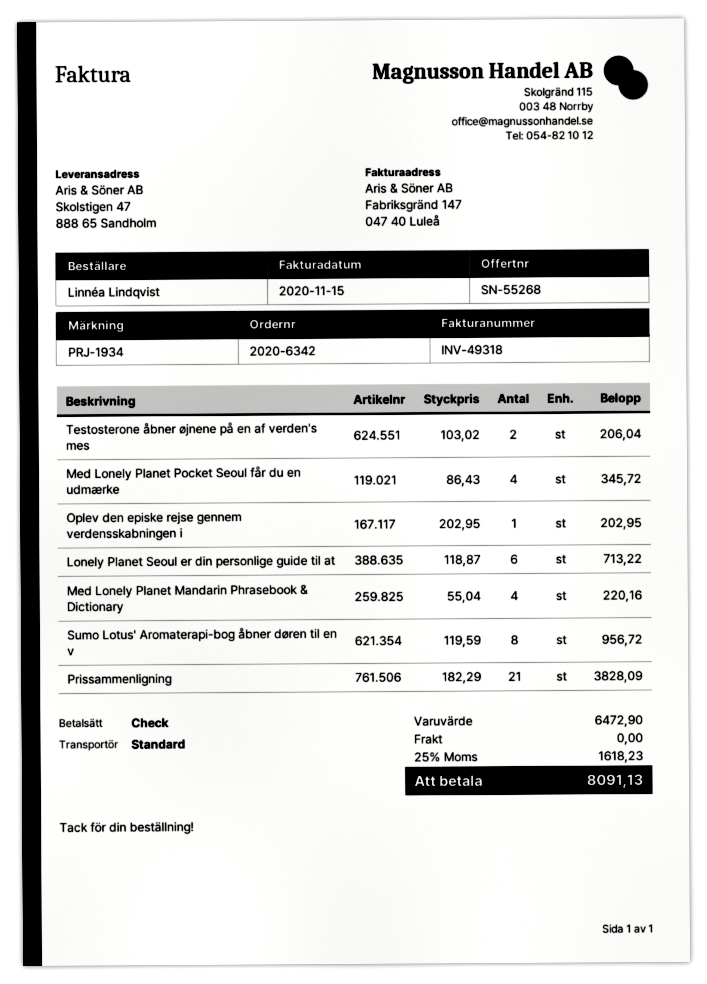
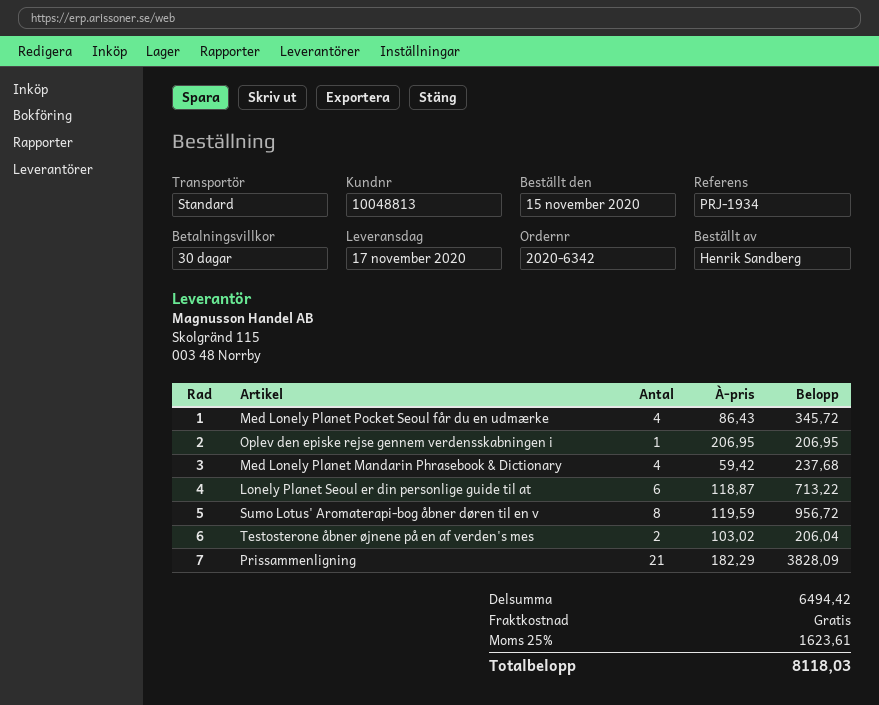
ordered by: Linnéa Lindqvist -> Henrik Sandberg
Oplev den episke rejse gennem verdensskabningen i: 1 x 202.95 = 202.95 -> 1 x 206.95 = 206.95
Med Lonely Planet Mandarin Phrasebook & Dictionary: 4 x 55.04 = 220.16 -> 4 x 59.42 = 237.68
subtotal: 6472.90 -> 6494.42
tax: 25% = 1618.23 -> 25% = 1623.61
total: 8091.13 -> 8118.03

